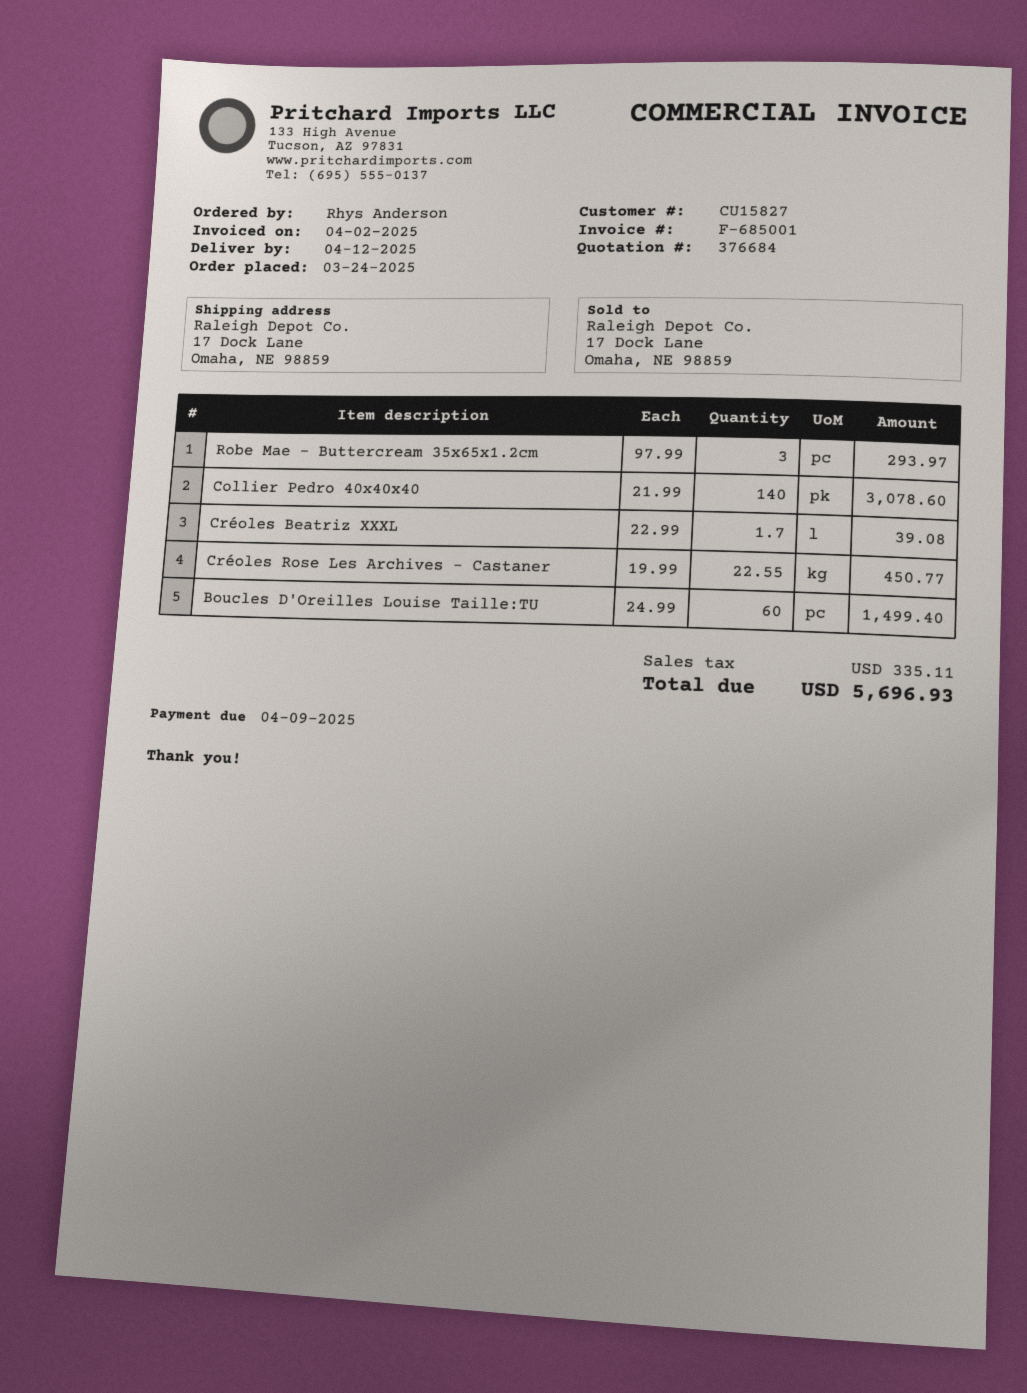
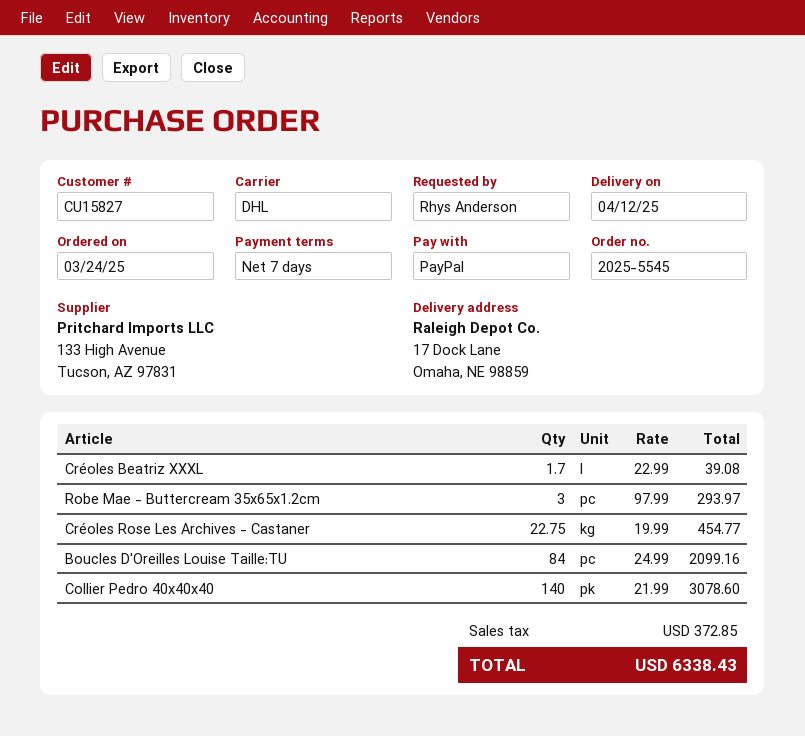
Créoles Rose Les Archives - Castaner: 22.55 x 19.99 = 450.77 -> 22.75 x 19.99 = 454.77
Boucles D'Oreilles Louise Taille:TU: 60 x 24.99 = 1499.40 -> 84 x 24.99 = 2099.16
tax: 335.11 -> 372.85
total: 5696.93 -> 6338.43

